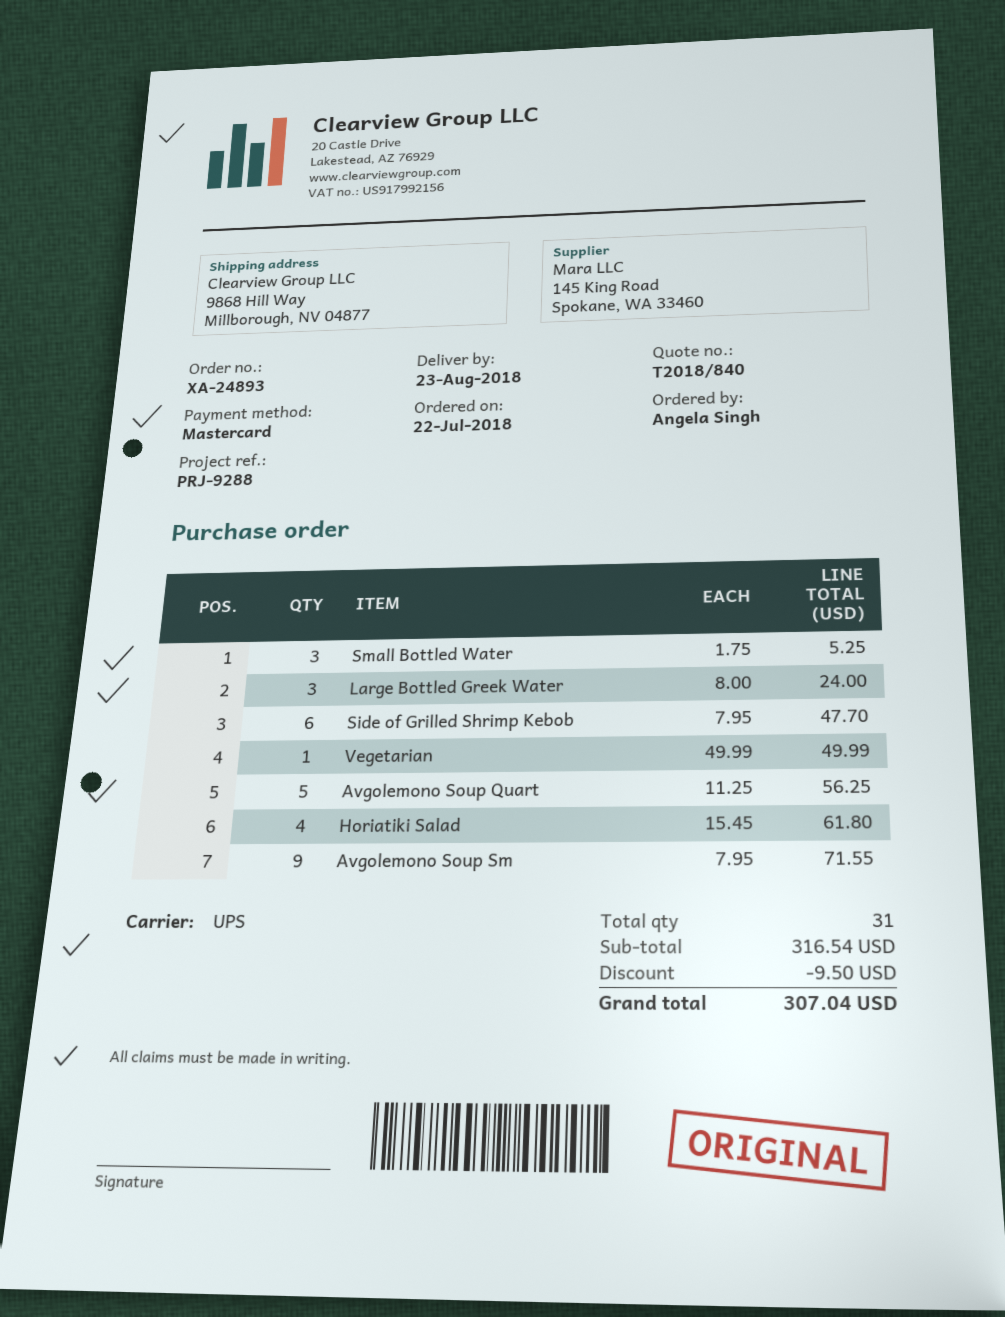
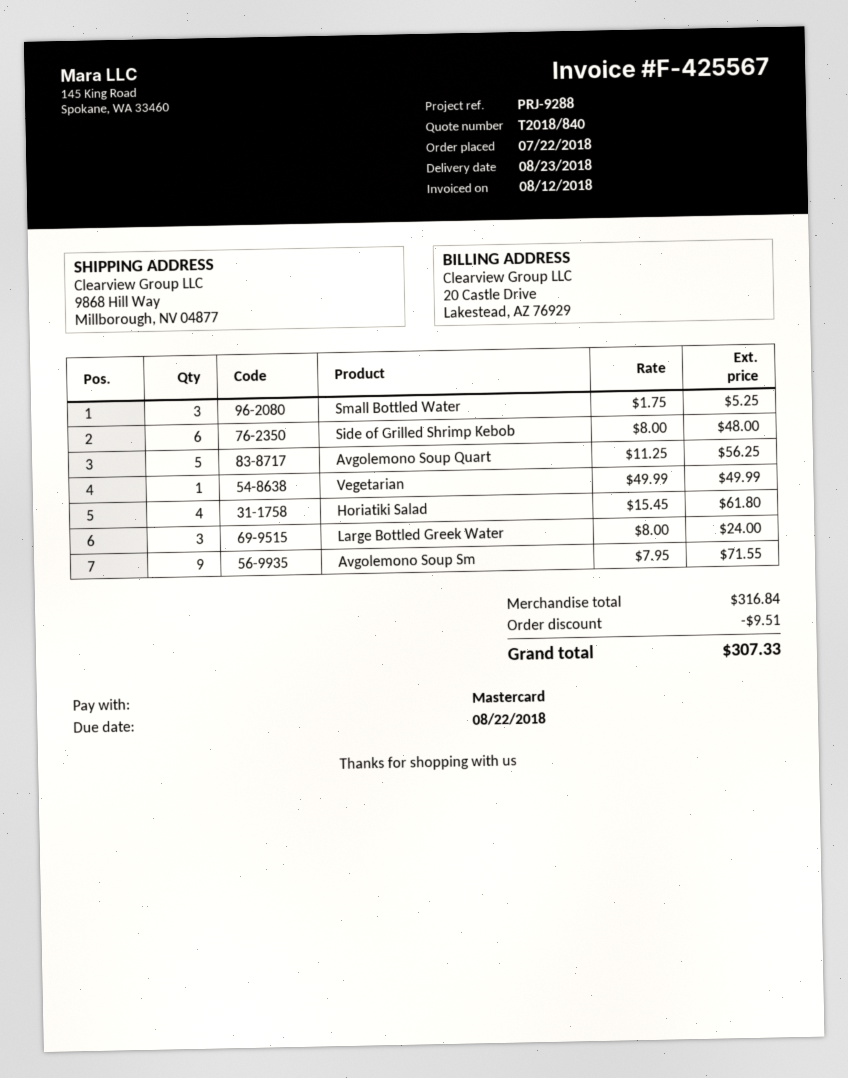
Side of Grilled Shrimp Kebob: 6 x 7.95 = 47.70 -> 6 x 8.00 = 48.00
subtotal: 316.54 -> 316.84
discount: 9.50 -> 9.51
total: 307.04 -> 307.33

